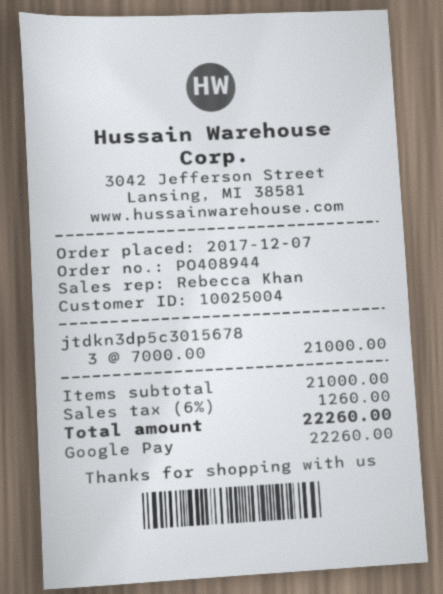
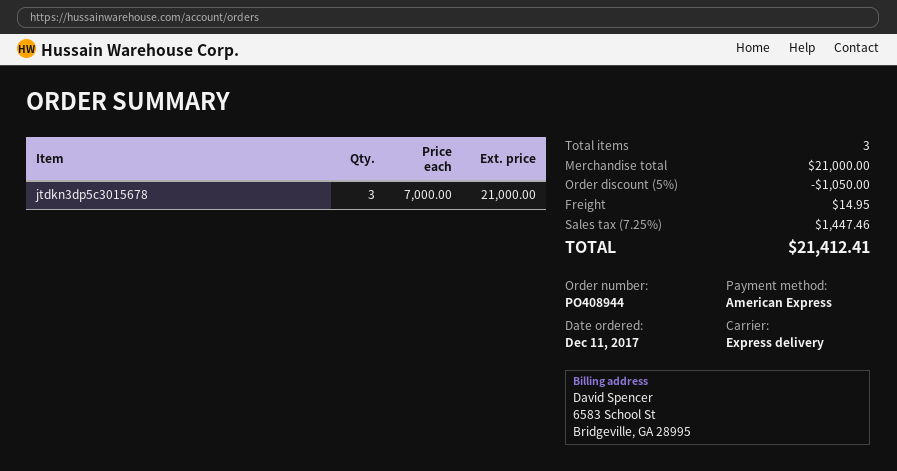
order date: 2017-12-07 -> 2017-12-11
payment method: Google Pay -> American Express
discount: none -> 5% = 1050.00
shipping: none -> 14.95
tax: 6% = 1260.00 -> 7.25% = 1447.46
total: 22260.00 -> 21412.41

